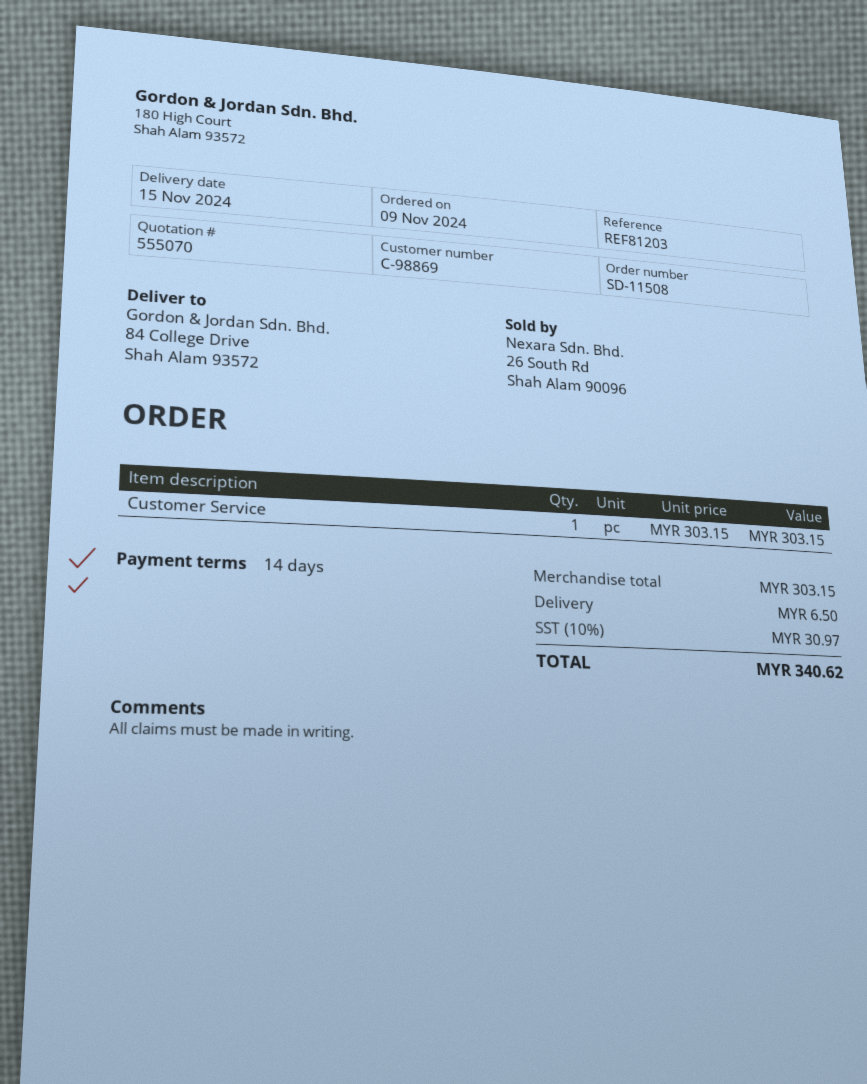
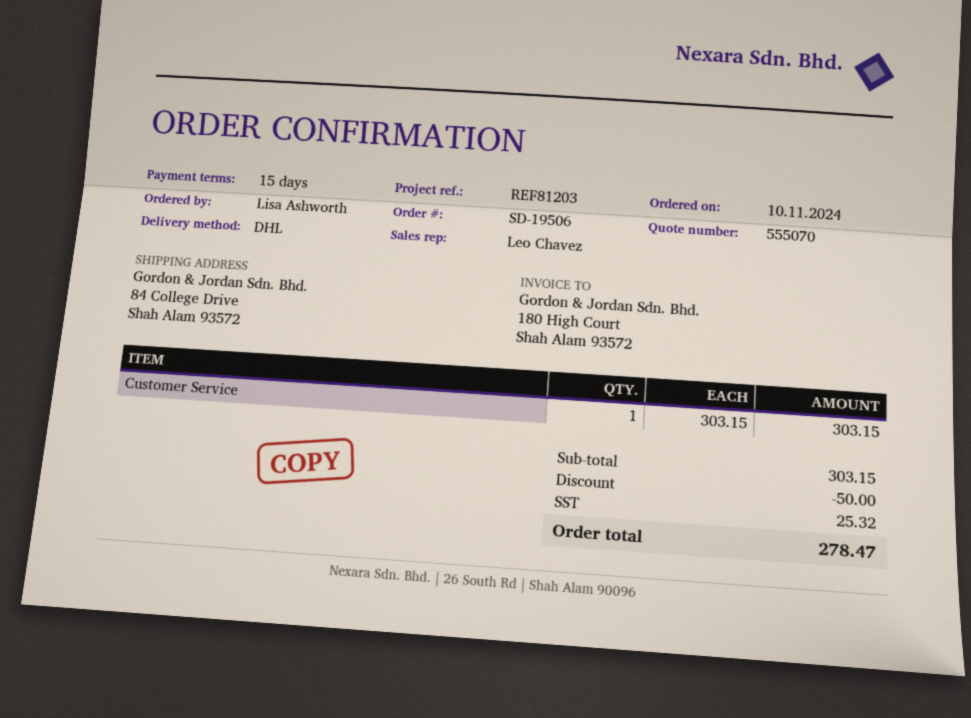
order number: SD-11508 -> SD-19506
order date: 2024-11-09 -> 2024-11-10
payment terms: 14 days -> 15 days
discount: none -> 50.00
shipping: 6.50 -> none
tax: 30.97 -> 25.32
total: 340.62 -> 278.47

